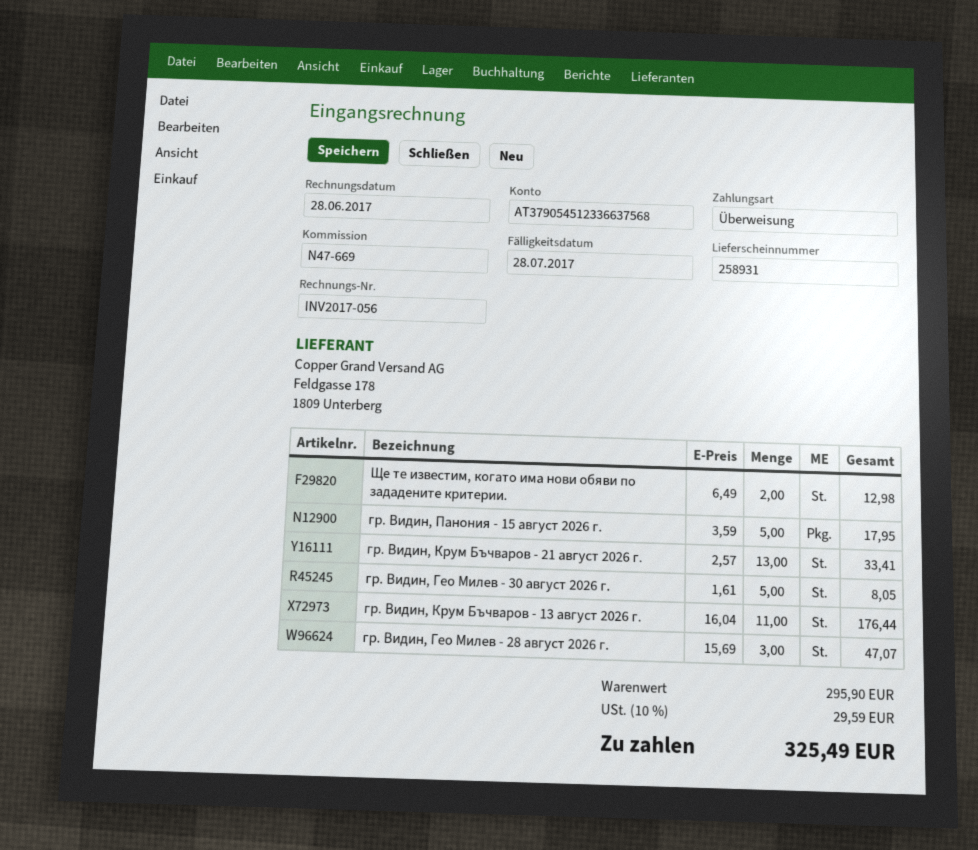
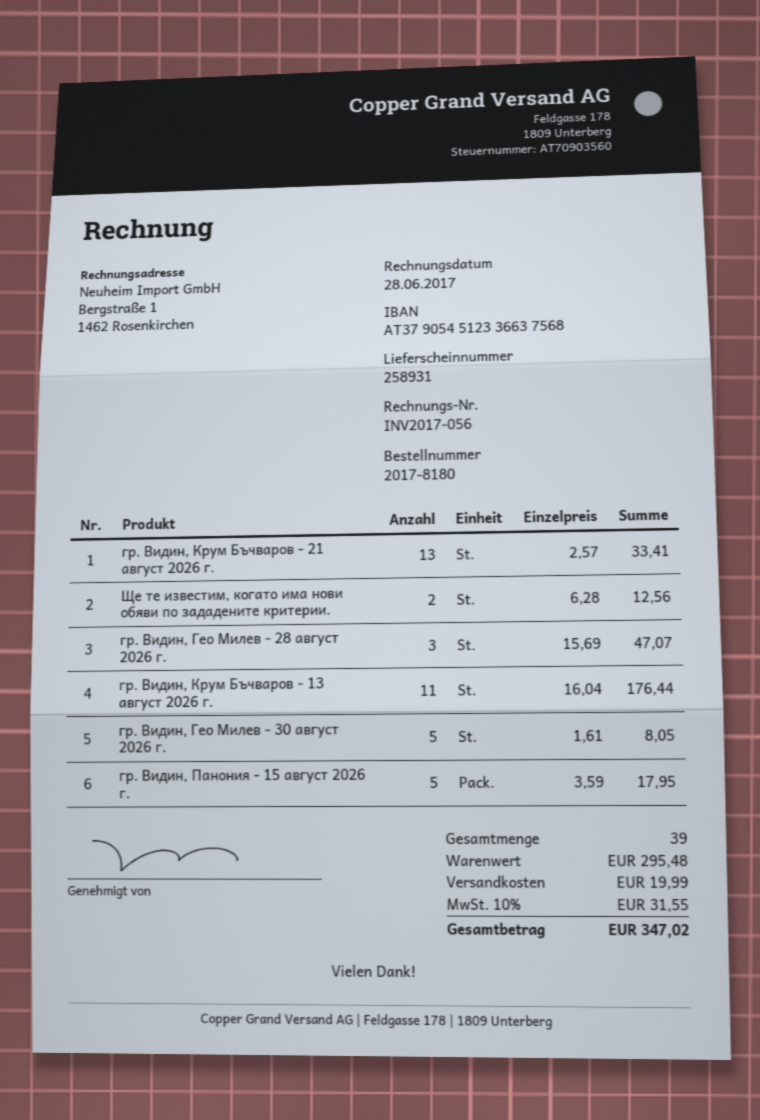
Ще те известим, когато има нови обяви по зададените критерии.: 2 x 6.49 = 12.98 -> 2 x 6.28 = 12.56
subtotal: 295.90 -> 295.48
shipping: none -> 19.99
tax: 10% = 29.59 -> 10% = 31.55
total: 325.49 -> 347.02

